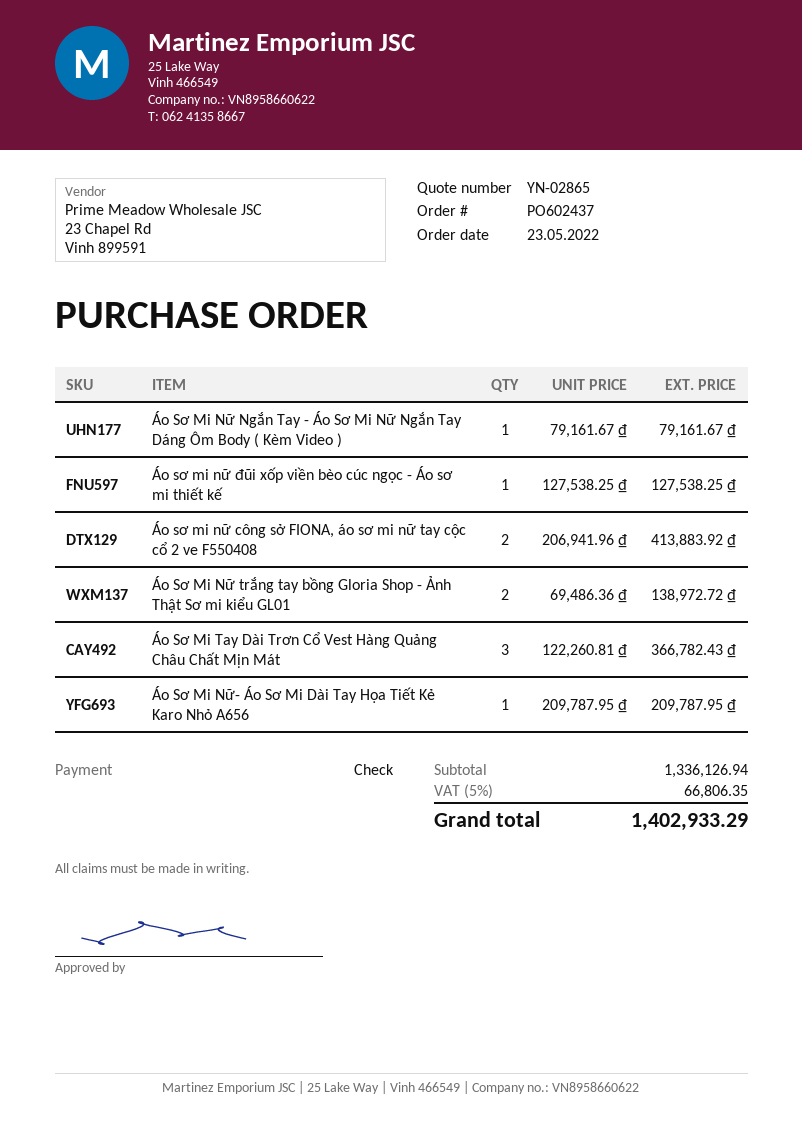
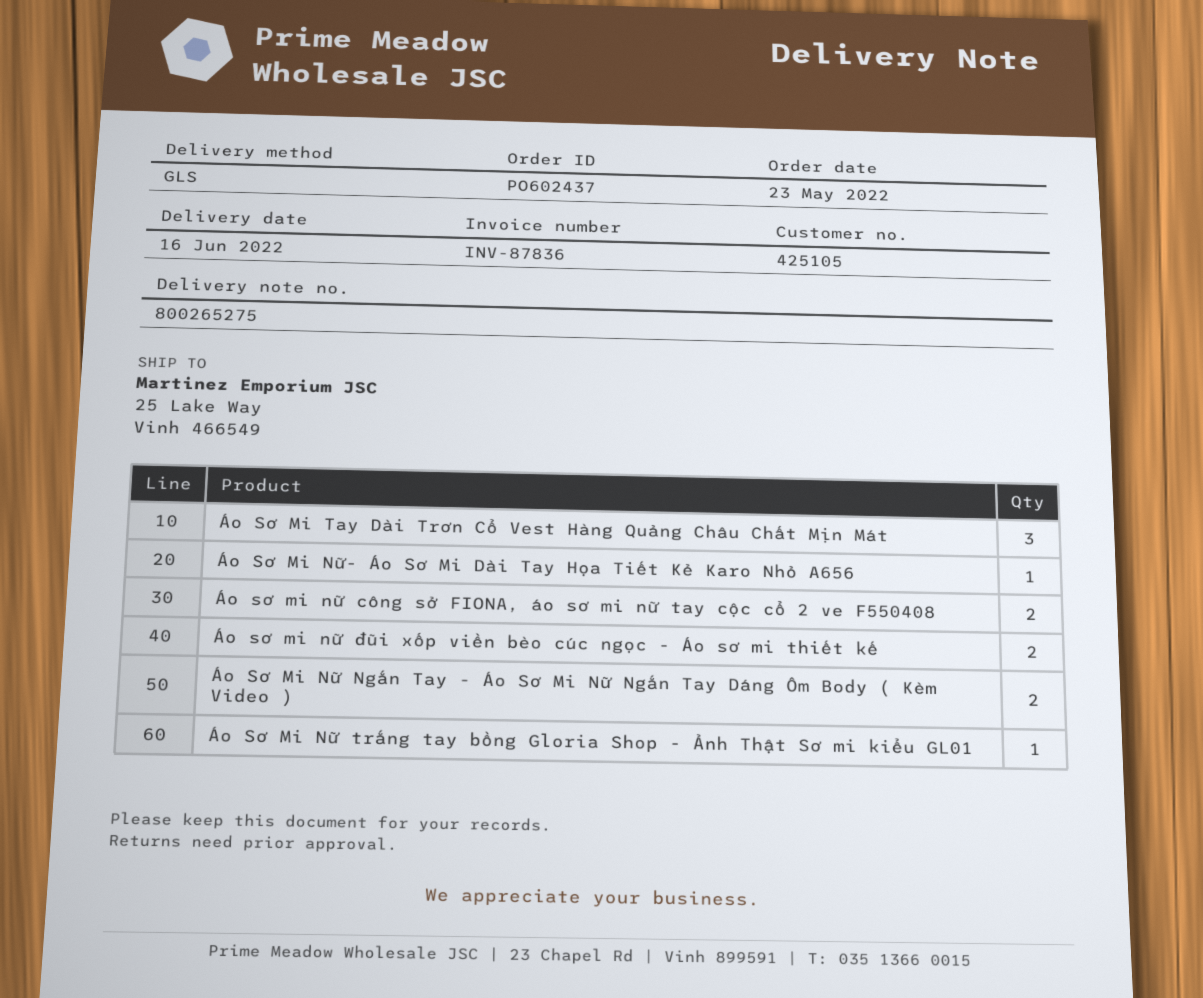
Áo Sơ Mi Nữ Ngắn Tay - Áo Sơ Mi Nữ Ngắn Tay Dáng Ôm Body ( Kèm Video ): 1 -> 2
Áo sơ mi nữ đũi xốp viền bèo cúc ngọc - Áo sơ mi thiết kế: 1 -> 2
Áo Sơ Mi Nữ trắng tay bồng Gloria Shop - Ảnh Thật Sơ mi kiểu GL01: 2 -> 1

